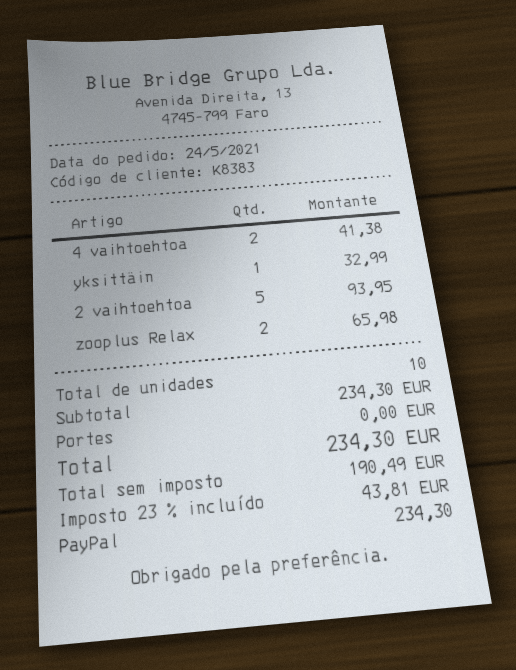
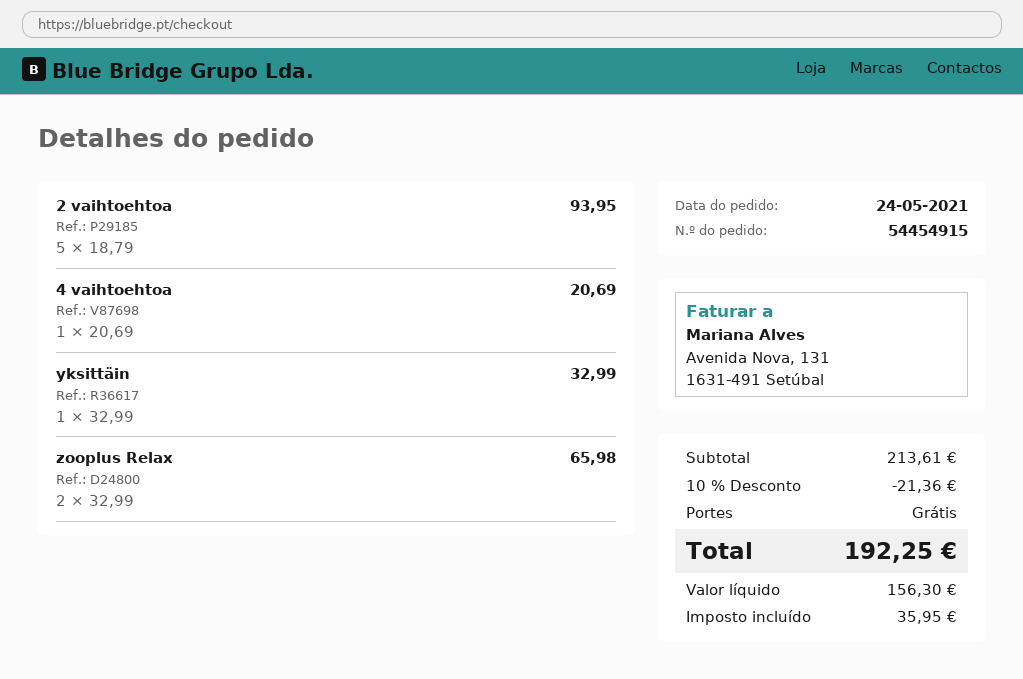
4 vaihtoehtoa: 2 for 41.38 -> 1 for 20.69
subtotal: 234.30 -> 213.61
discount: none -> 10% = 21.36
net: 190.49 -> 156.30
tax: 43.81 -> 35.95
total: 234.30 -> 192.25

